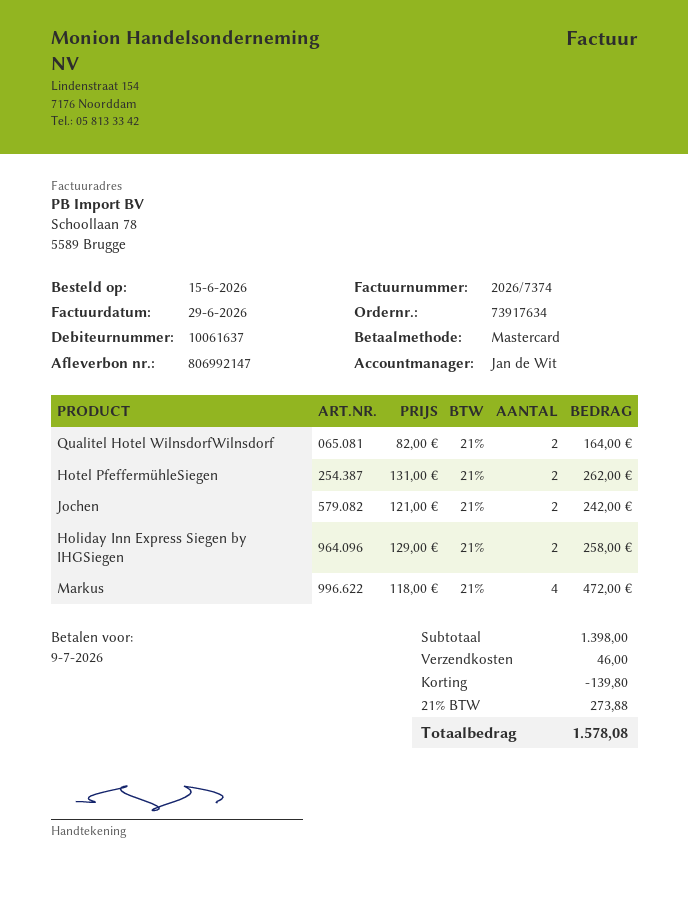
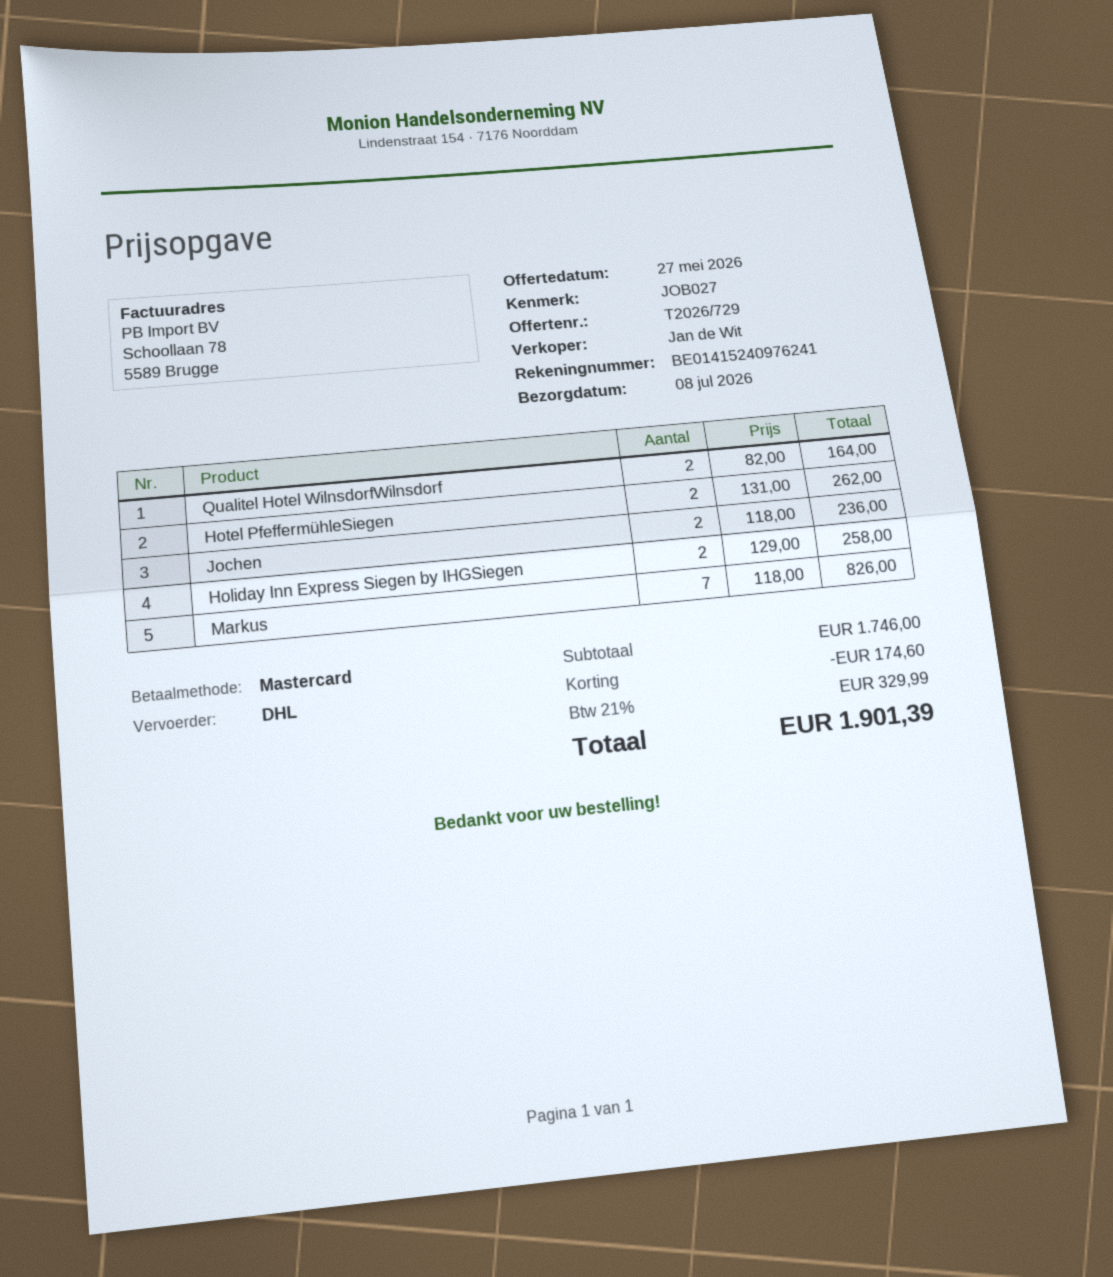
Jochen: 2 x 121.00 = 242.00 -> 2 x 118.00 = 236.00
Markus: 4 x 118.00 = 472.00 -> 7 x 118.00 = 826.00
subtotal: 1398.00 -> 1746.00
discount: 139.80 -> 174.60
shipping: 46.00 -> none
tax: 21% = 273.88 -> 21% = 329.99
total: 1578.08 -> 1901.39

